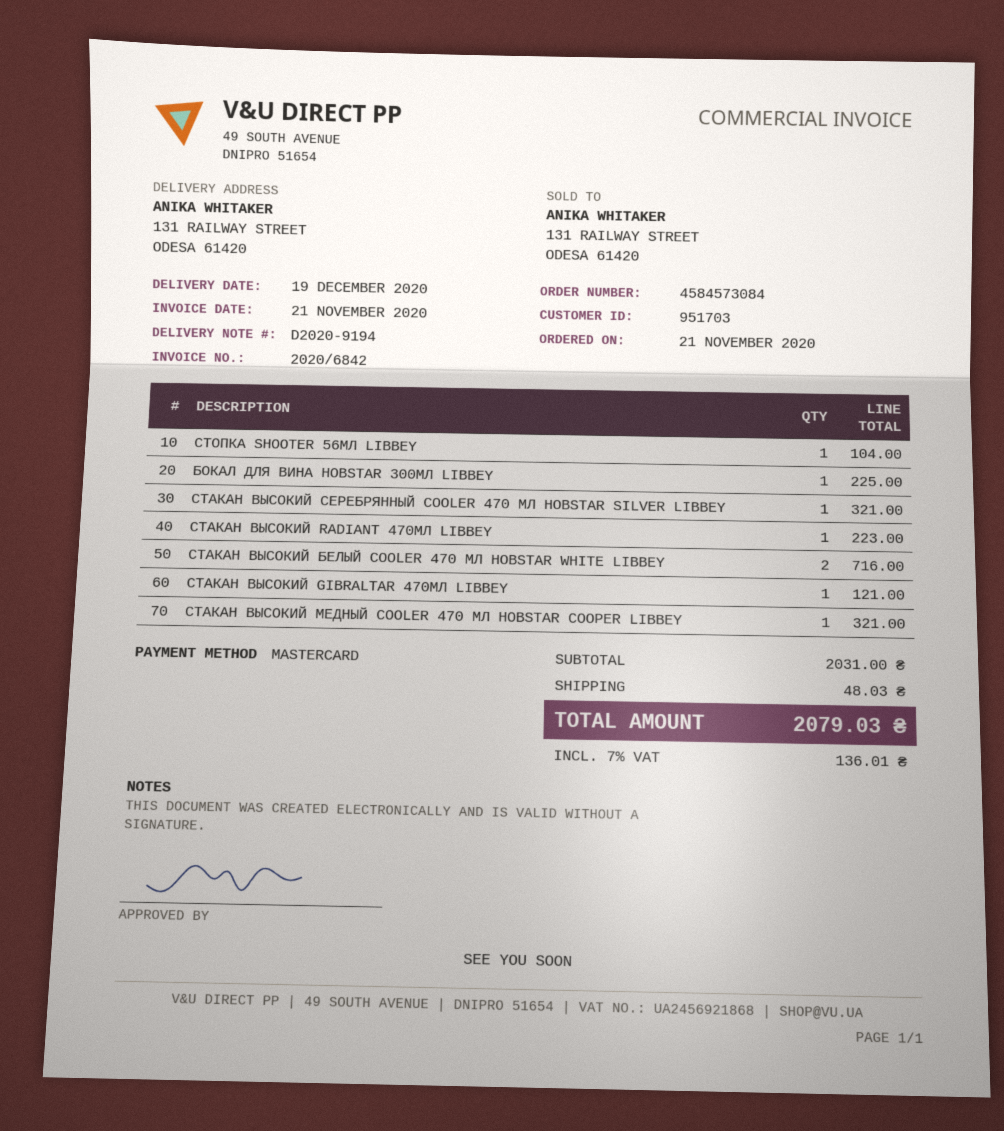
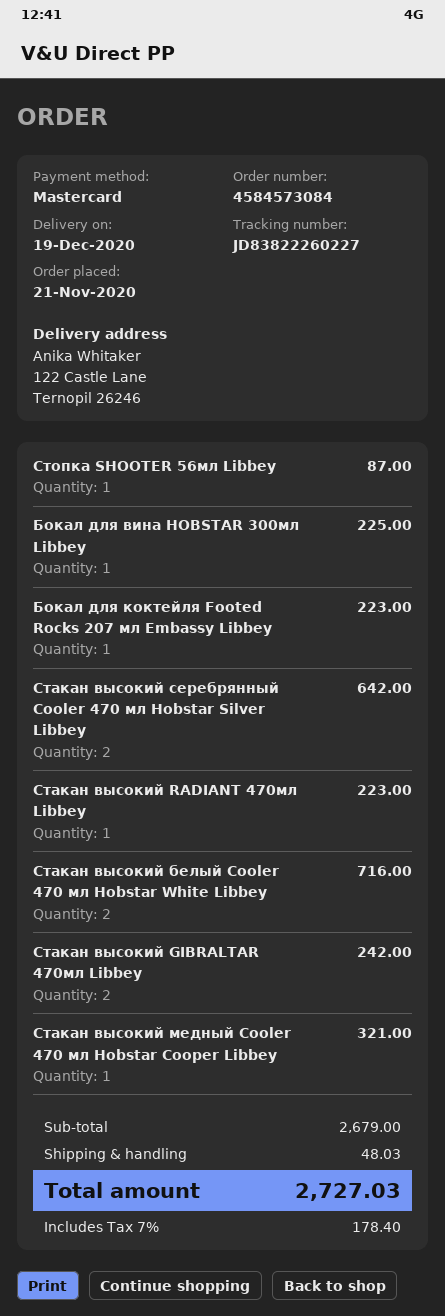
ship to: 131 RAILWAY STREET, ODESA 61420 -> 122 Castle Lane, Ternopil 26246
СТОПКА SHOOTER 56МЛ LIBBEY: 1 for 104.00 -> 1 for 87.00
СТАКАН ВЫСОКИЙ СЕРЕБРЯННЫЙ COOLER 470 МЛ HOBSTAR SILVER LIBBEY: 1 for 321.00 -> 2 for 642.00
СТАКАН ВЫСОКИЙ GIBRALTAR 470МЛ LIBBEY: 1 for 121.00 -> 2 for 242.00
Бокал для коктейля Footed Rocks 207 мл Embassy Libbey: none -> 1 for 223.00
subtotal: 2031.00 -> 2679.00
tax: 7% = 136.01 -> 7% = 178.40
total: 2079.03 -> 2727.03

